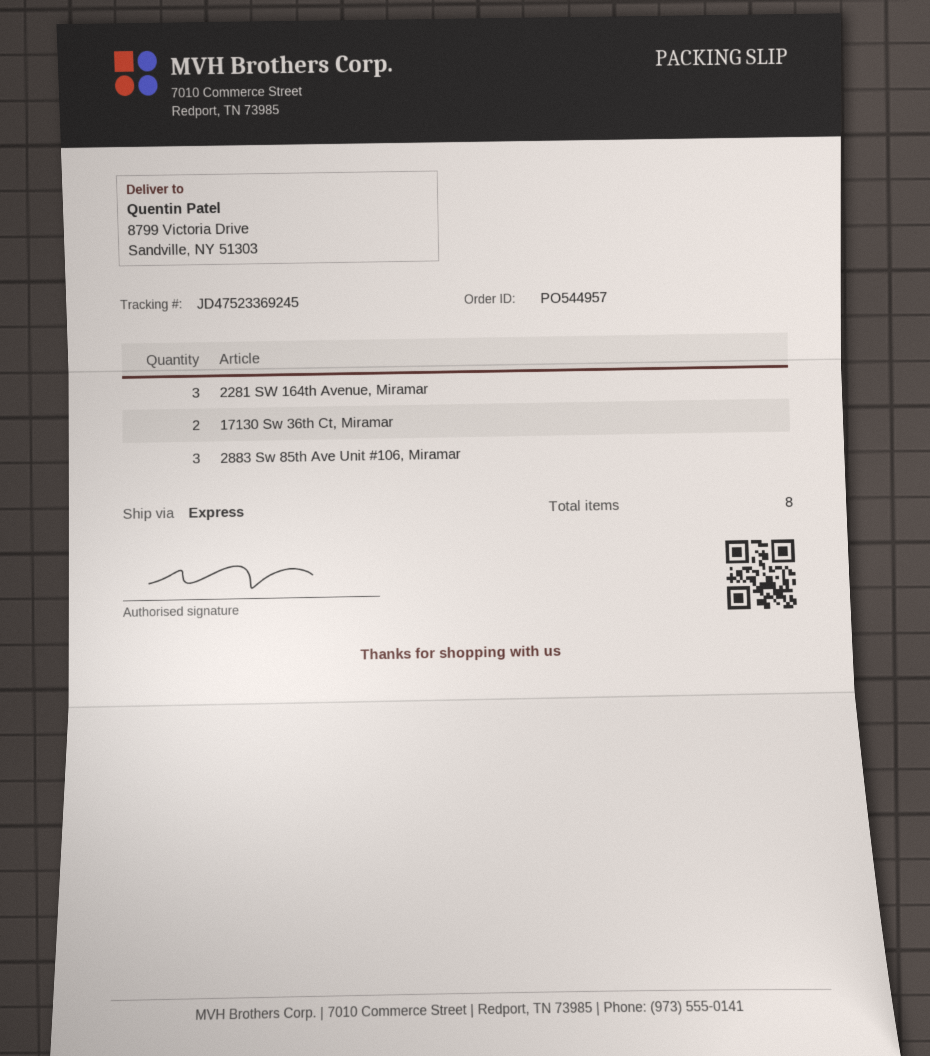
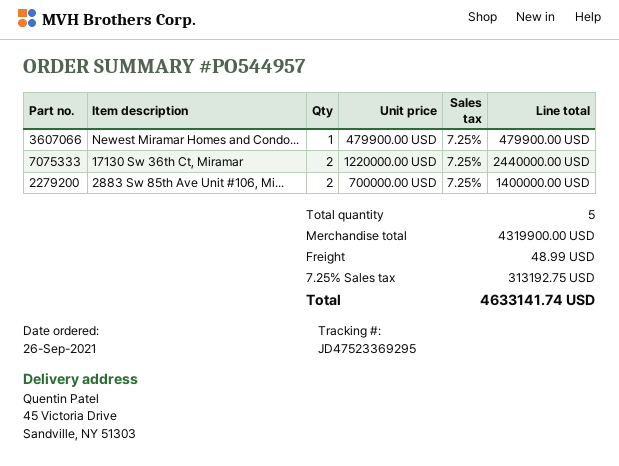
tracking number: JD47523369245 -> JD47523369295
ship to: 8799 Victoria Drive, Sandville, NY 51303 -> 45 Victoria Drive, Sandville, NY 51303
2281 SW 164th Avenue, Miramar: 3 -> none
2883 Sw 85th Ave Unit #106, Miramar: 3 -> 2
Newest Miramar Homes and Condo...: none -> 1
total quantity: 8 -> 5

